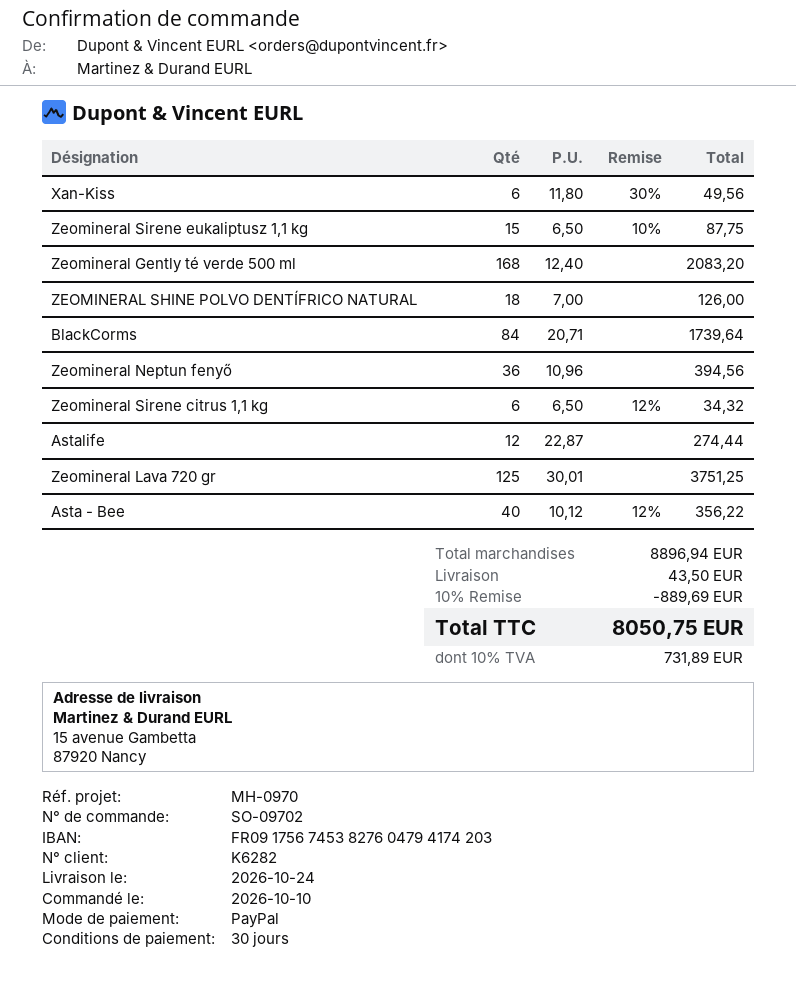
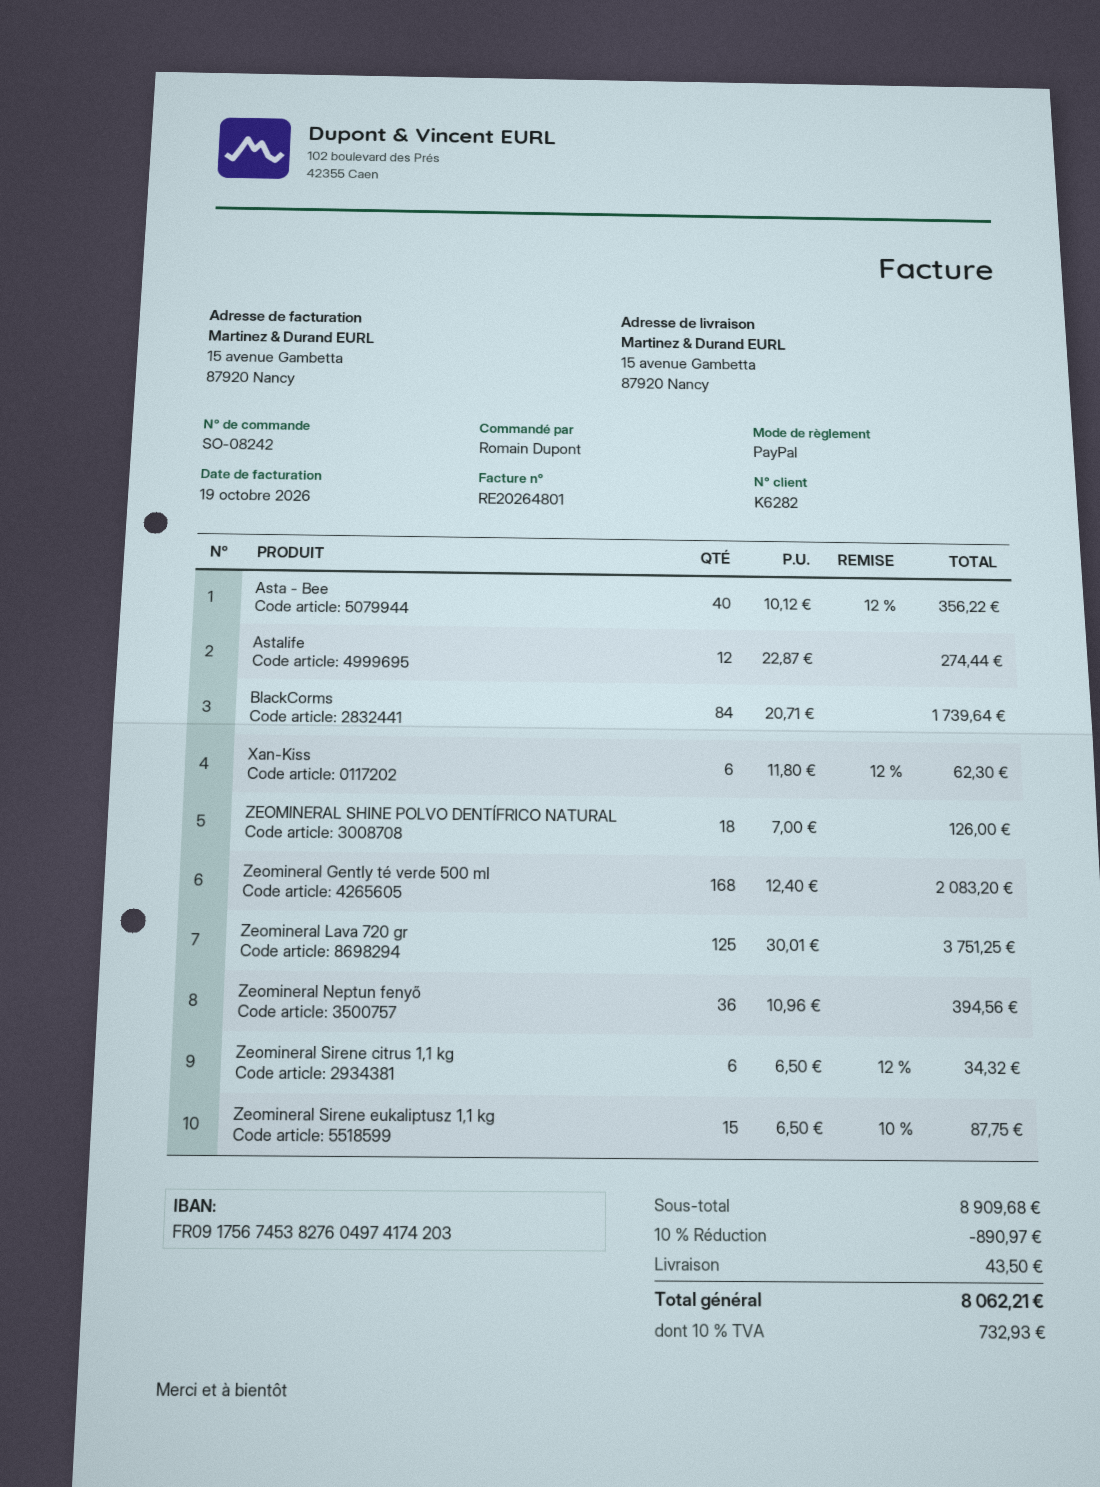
order number: SO-09702 -> SO-08242
bank account: FR0917567453827604794174203 -> FR0917567453827604974174203
Xan-Kiss: 6 x 11.80 - 30% = 49.56 -> 6 x 11.80 - 12% = 62.30
subtotal: 8896.94 -> 8909.68
discount: 10% = 889.69 -> 10% = 890.97
tax: 10% = 731.89 -> 10% = 732.93
total: 8050.75 -> 8062.21

